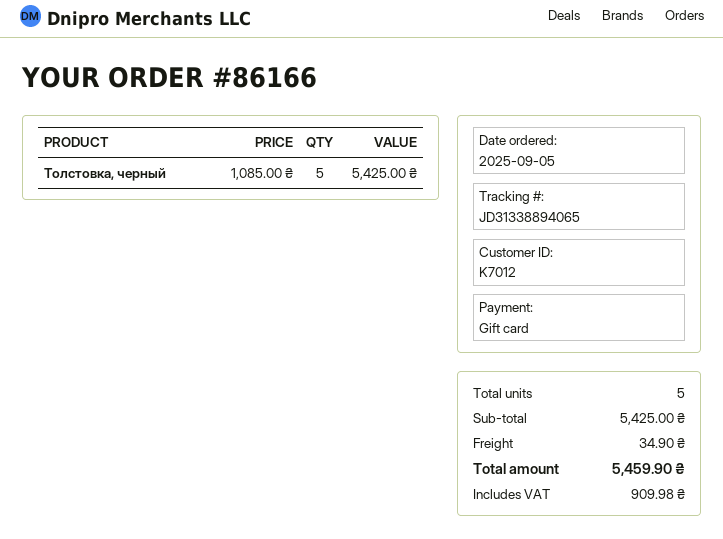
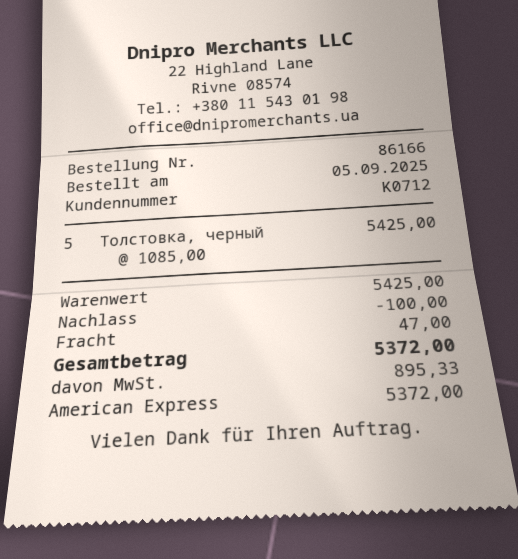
customer number: K7012 -> K0712
payment method: gift card -> American Express
discount: none -> 100.00
shipping: 34.90 -> 47.00
tax: 909.98 -> 895.33
total: 5459.90 -> 5372.00

